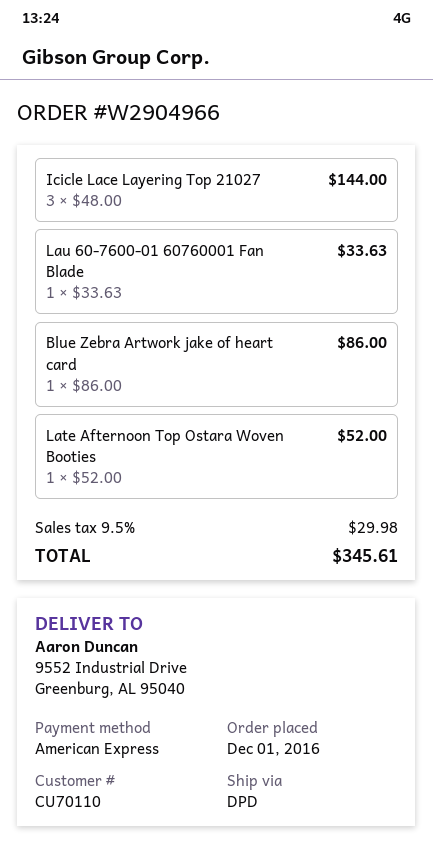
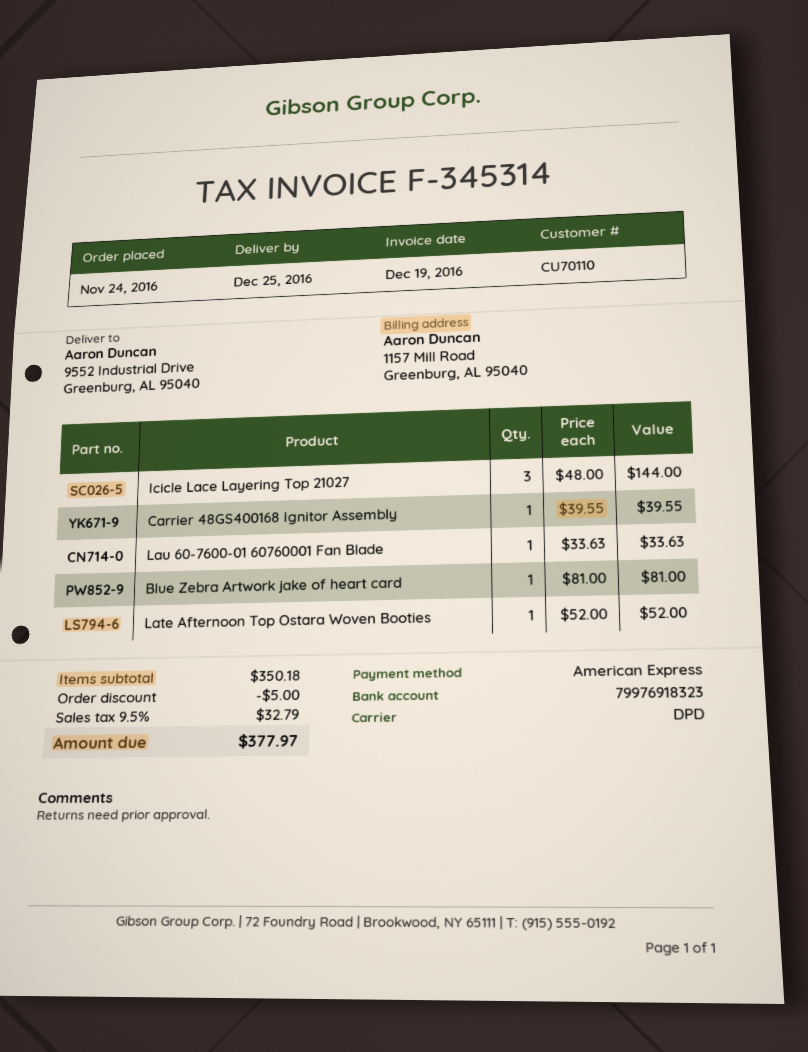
order date: 2016-12-01 -> 2016-11-24
Blue Zebra Artwork jake of heart card: 1 x 86.00 = 86.00 -> 1 x 81.00 = 81.00
Carrier 48GS400168 Ignitor Assembly: none -> 1 x 39.55 = 39.55
discount: none -> 5.00
tax: 9.5% = 29.98 -> 9.5% = 32.79
total: 345.61 -> 377.97

